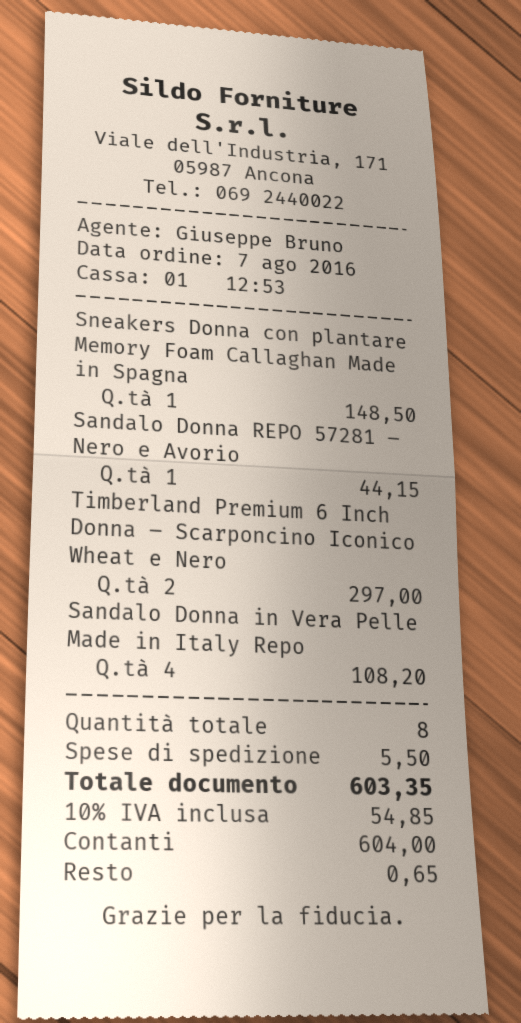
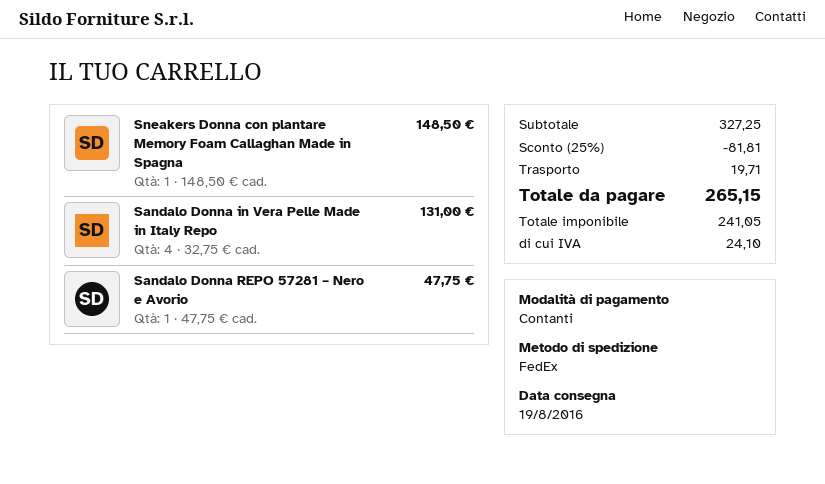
Sandalo Donna REPO 57281 – Nero e Avorio: 1 for 44.15 -> 1 for 47.75
Timberland Premium 6 Inch Donna – Scarponcino Iconico Wheat e Nero: 2 for 297.00 -> none
Sandalo Donna in Vera Pelle Made in Italy Repo: 4 for 108.20 -> 4 for 131.00
discount: none -> 25% = 81.81
shipping: 5.50 -> 19.71
tax: 54.85 -> 24.10
total: 603.35 -> 265.15

